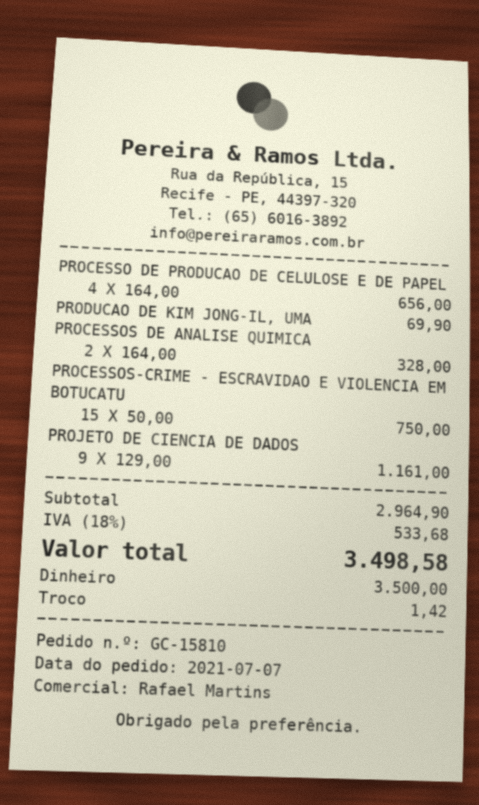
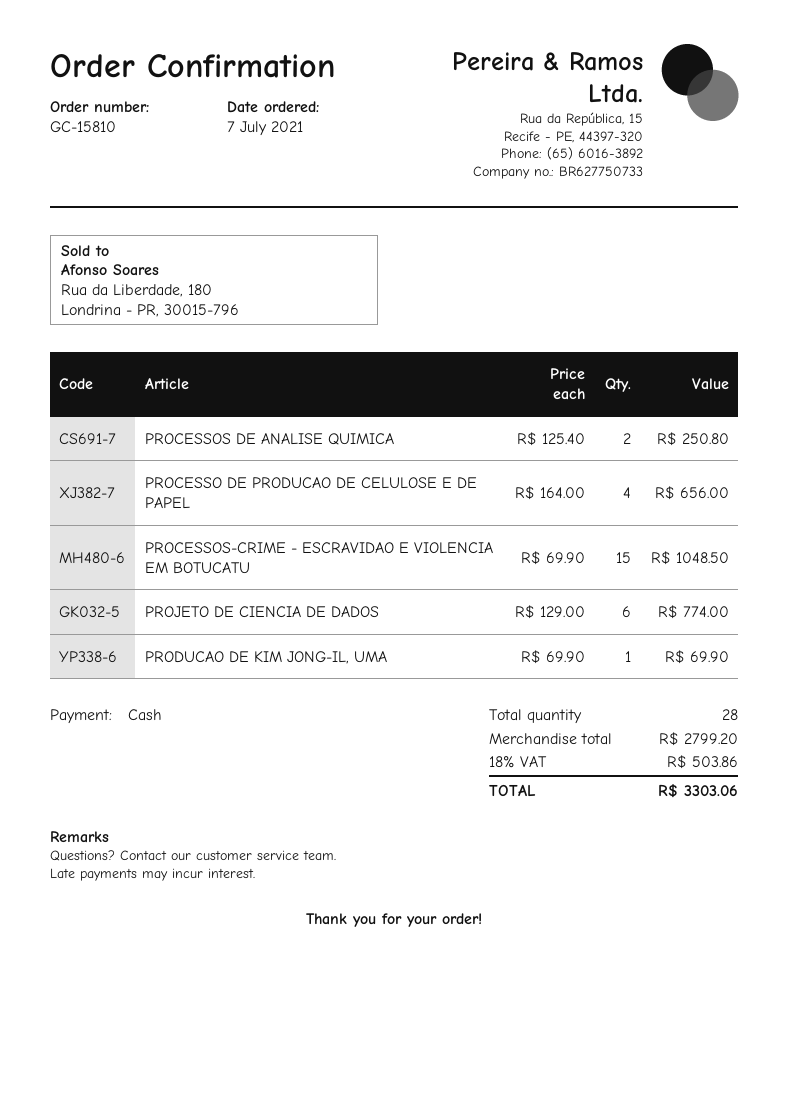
PROCESSOS DE ANALISE QUIMICA: 2 x 164.00 = 328.00 -> 2 x 125.40 = 250.80
PROCESSOS-CRIME - ESCRAVIDAO E VIOLENCIA EM BOTUCATU: 15 x 50.00 = 750.00 -> 15 x 69.90 = 1048.50
PROJETO DE CIENCIA DE DADOS: 9 x 129.00 = 1161.00 -> 6 x 129.00 = 774.00
subtotal: 2964.90 -> 2799.20
tax: 18% = 533.68 -> 18% = 503.86
total: 3498.58 -> 3303.06

